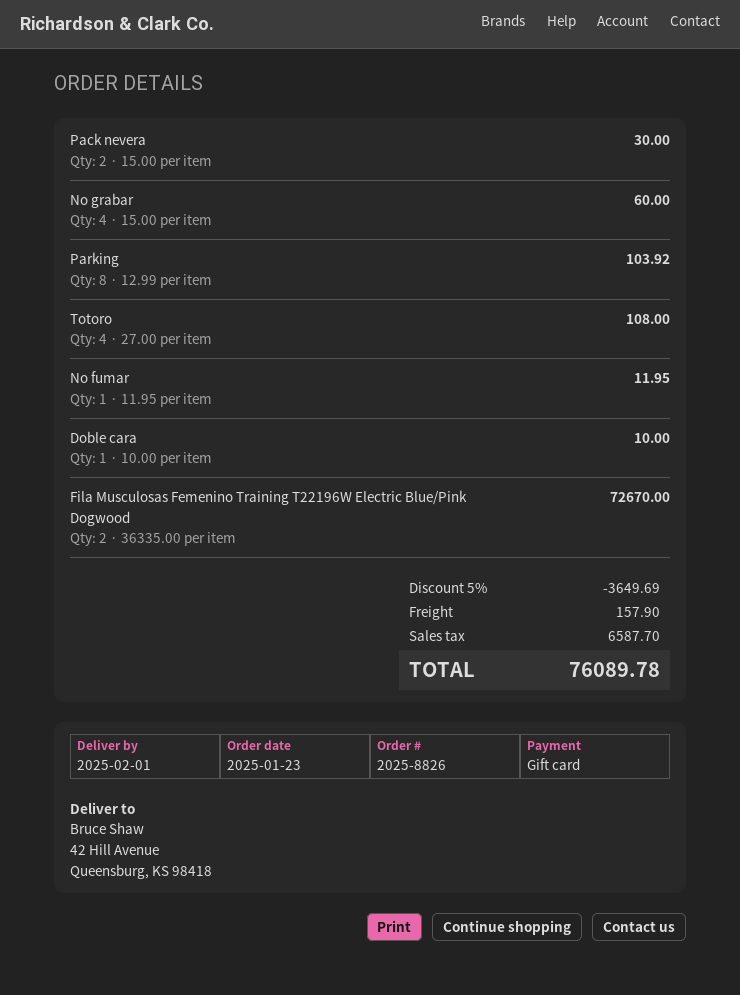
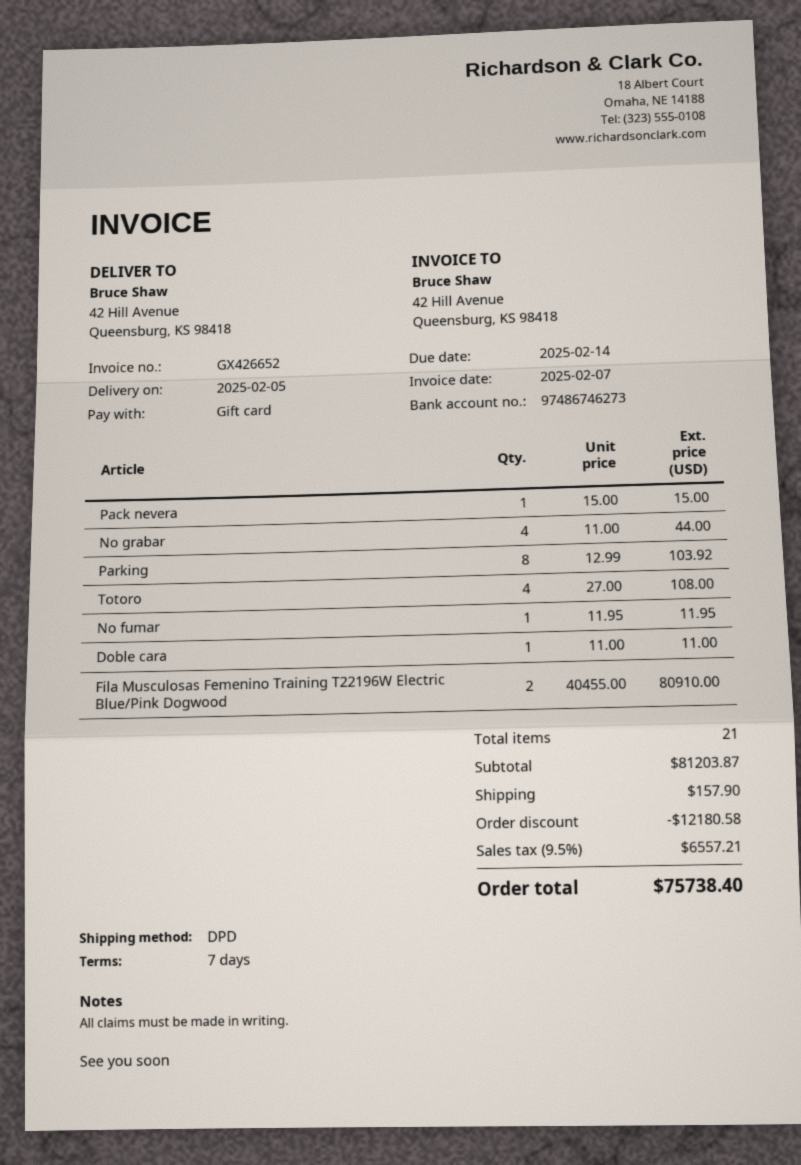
delivery date: 2025-02-01 -> 2025-02-05
Pack nevera: 2 x 15.00 = 30.00 -> 1 x 15.00 = 15.00
No grabar: 4 x 15.00 = 60.00 -> 4 x 11.00 = 44.00
Doble cara: 1 x 10.00 = 10.00 -> 1 x 11.00 = 11.00
Fila Musculosas Femenino Training T22196W Electric Blue/Pink Dogwood: 2 x 36335.00 = 72670.00 -> 2 x 40455.00 = 80910.00
discount: 3649.69 -> 12180.58
tax: 6587.70 -> 6557.21
total: 76089.78 -> 75738.40

